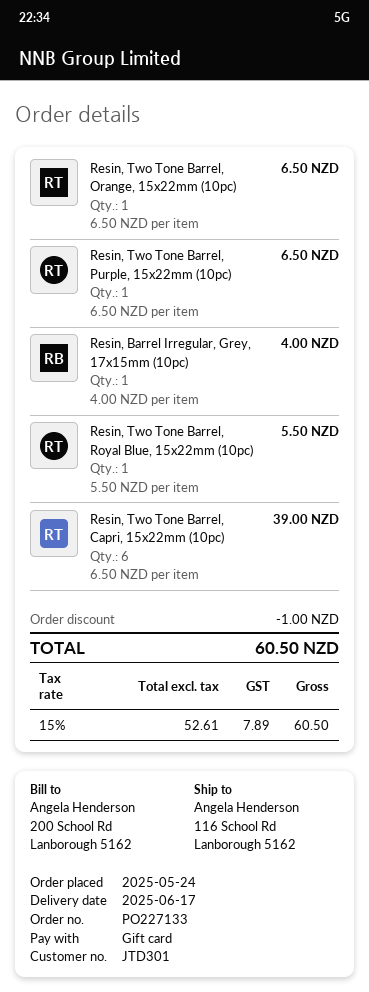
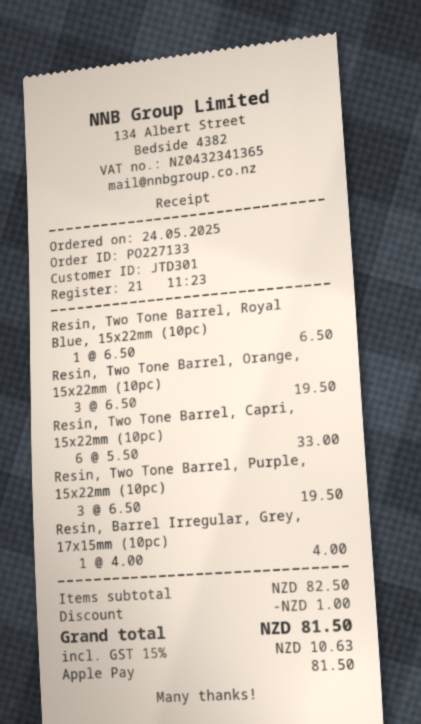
payment method: gift card -> Apple Pay
Resin, Two Tone Barrel, Orange, 15x22mm (10pc): 1 x 6.50 = 6.50 -> 3 x 6.50 = 19.50
Resin, Two Tone Barrel, Purple, 15x22mm (10pc): 1 x 6.50 = 6.50 -> 3 x 6.50 = 19.50
Resin, Two Tone Barrel, Royal Blue, 15x22mm (10pc): 1 x 5.50 = 5.50 -> 1 x 6.50 = 6.50
Resin, Two Tone Barrel, Capri, 15x22mm (10pc): 6 x 6.50 = 39.00 -> 6 x 5.50 = 33.00
tax: 15% = 7.89 -> 15% = 10.63
total: 60.50 -> 81.50

